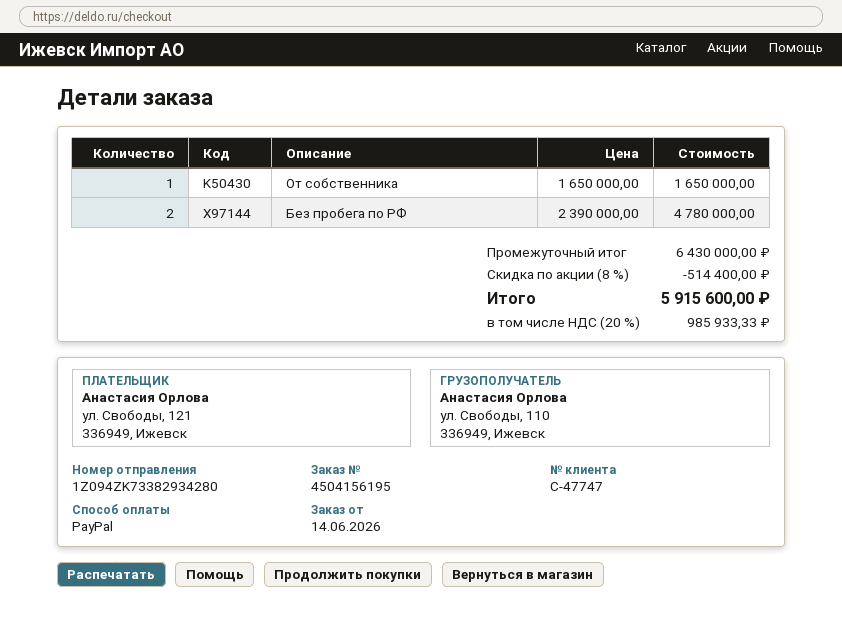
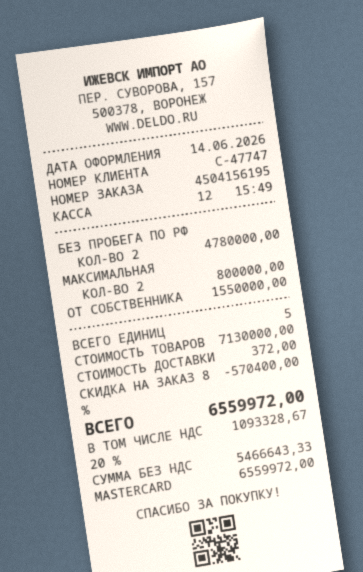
payment method: PayPal -> Mastercard
От собственника: 1 for 1650000.00 -> 1 for 1550000.00
МАКСИМАЛЬНАЯ: none -> 2 for 800000.00
subtotal: 6430000.00 -> 7130000.00
discount: 8% = 514400.00 -> 8% = 570400.00
shipping: none -> 372.00
tax: 20% = 985933.33 -> 20% = 1093328.67
total: 5915600.00 -> 6559972.00

